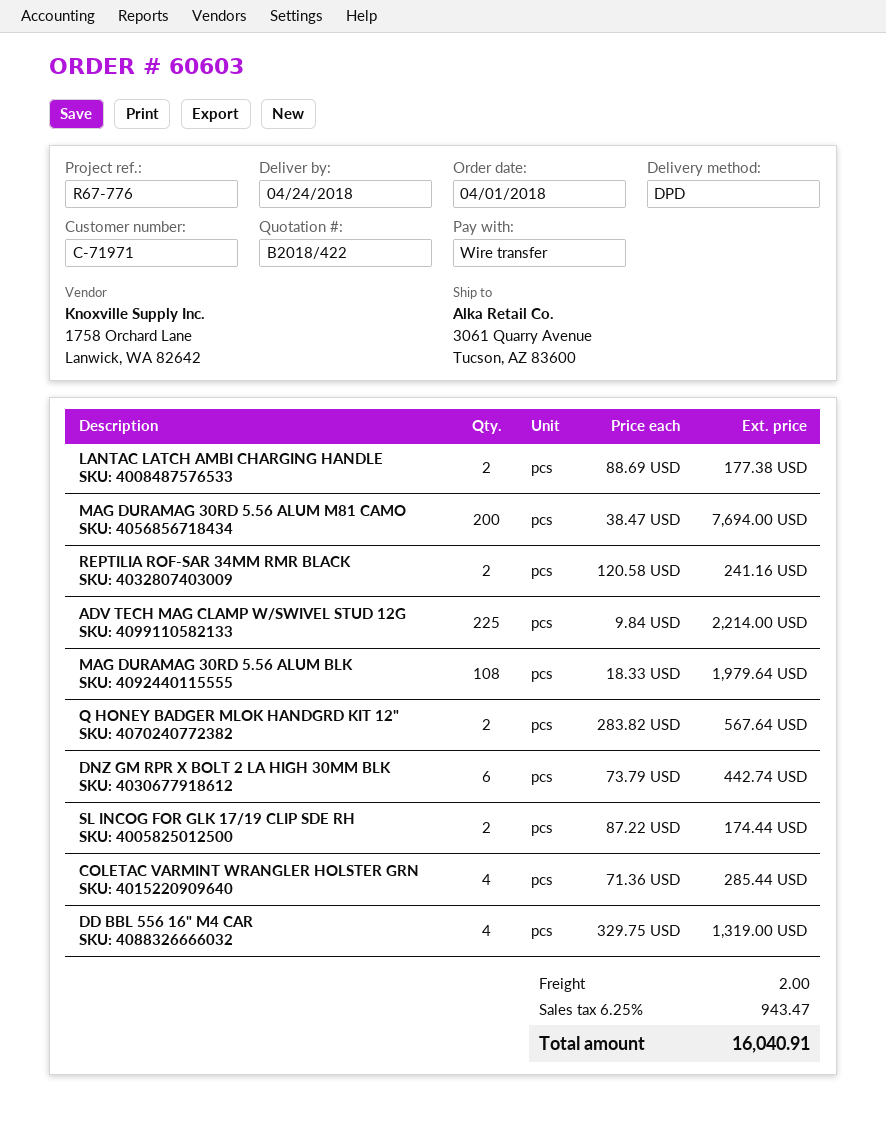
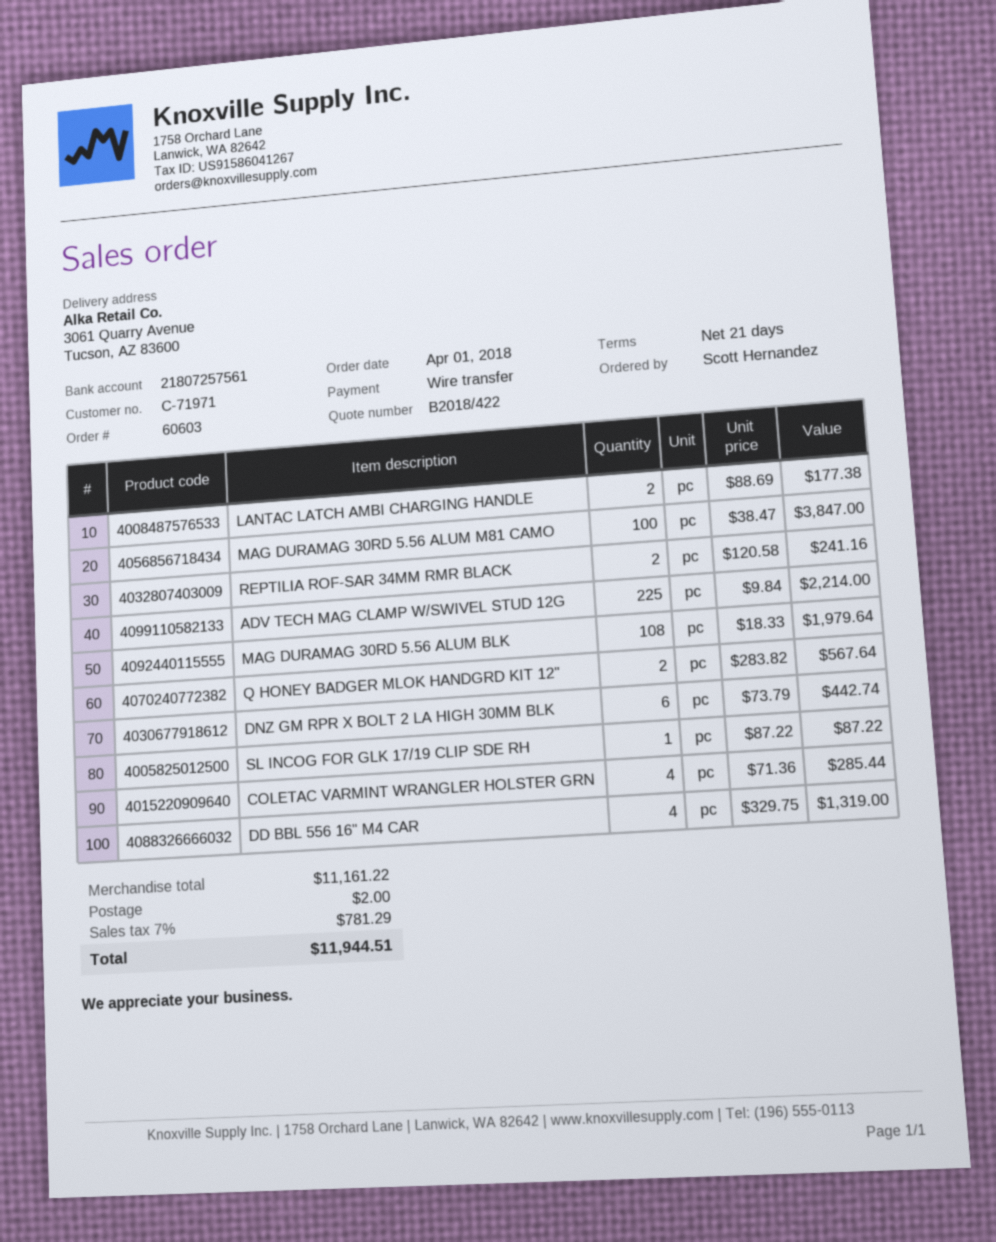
MAG DURAMAG 30RD 5.56 ALUM M81 CAMO: 200 x 38.47 = 7694.00 -> 100 x 38.47 = 3847.00
SL INCOG FOR GLK 17/19 CLIP SDE RH: 2 x 87.22 = 174.44 -> 1 x 87.22 = 87.22
tax: 6.25% = 943.47 -> 7% = 781.29
total: 16040.91 -> 11944.51

